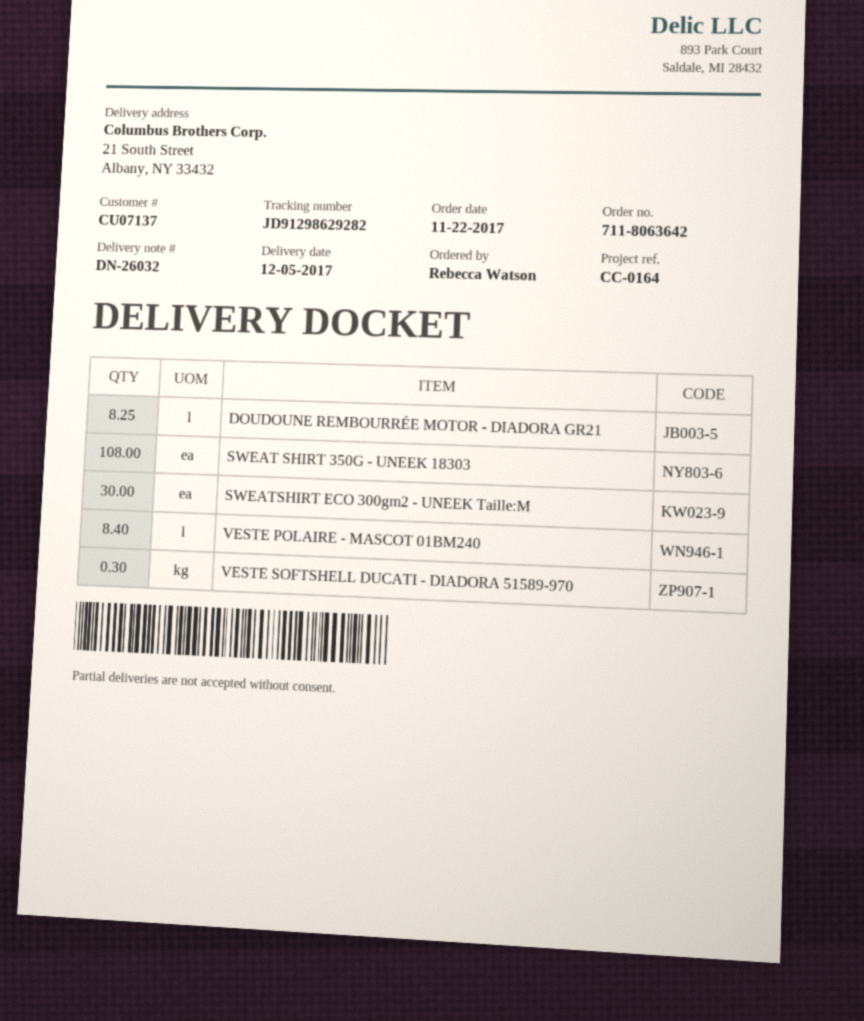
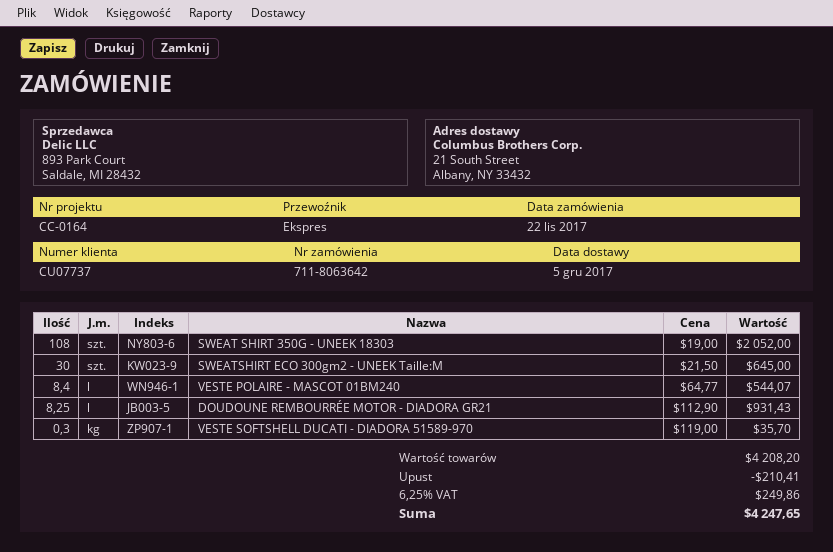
customer number: CU07137 -> CU07737

